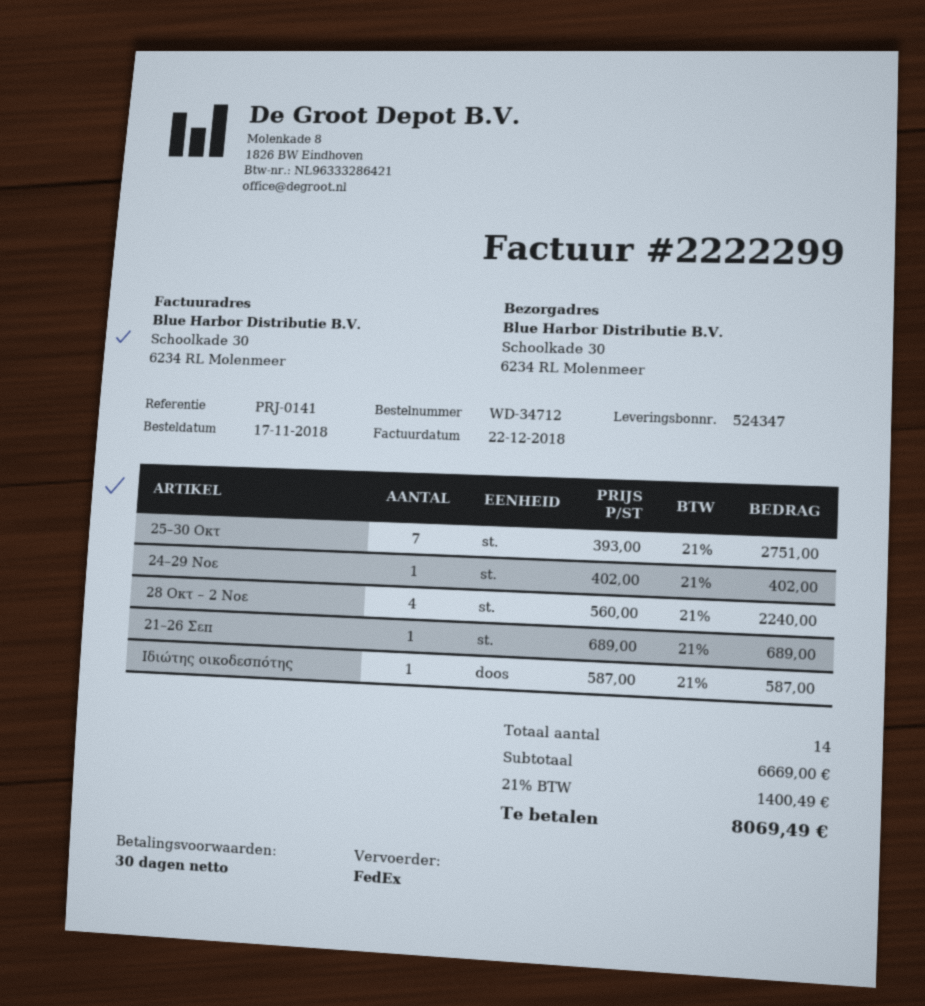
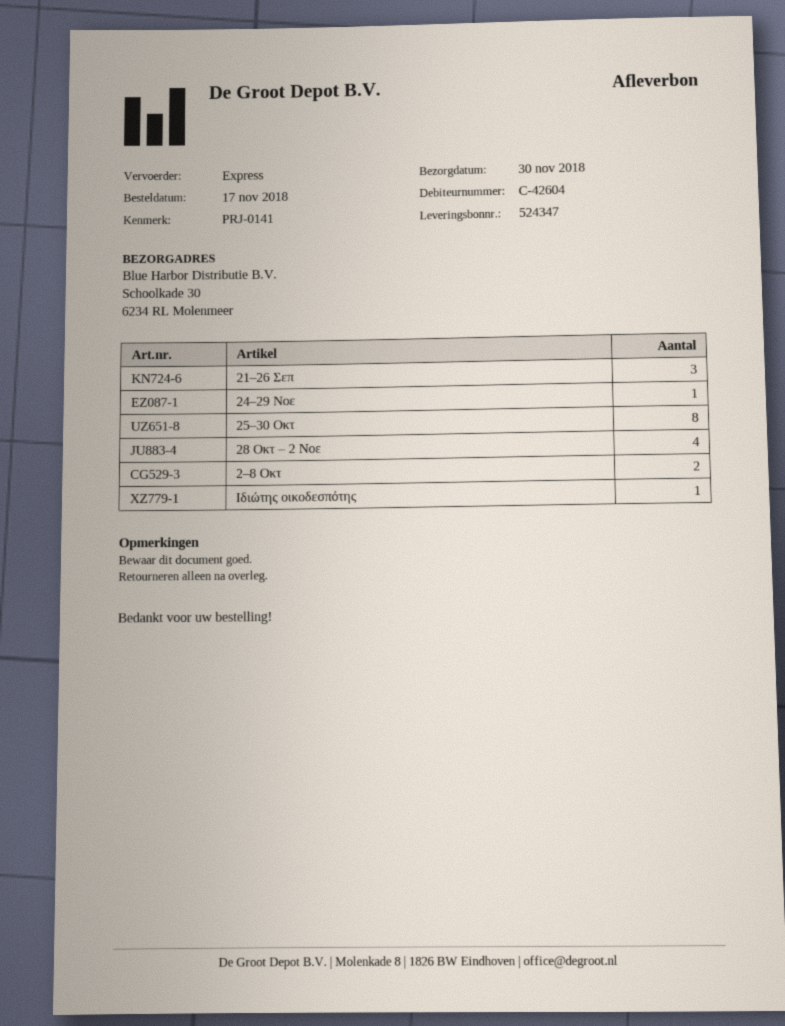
shipping method: FedEx -> express
25–30 Οκτ: 7 -> 8
21–26 Σεπ: 1 -> 3
2–8 Οκτ: none -> 2

